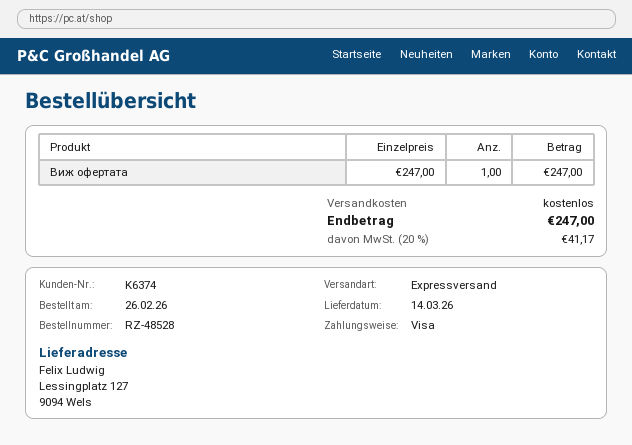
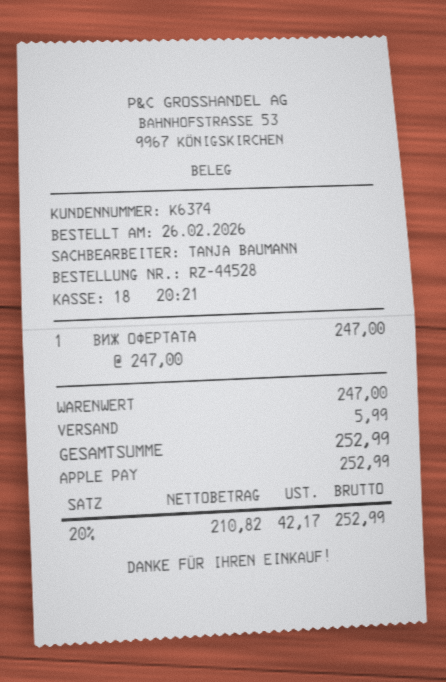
order number: RZ-48528 -> RZ-44528
payment method: Visa -> Apple Pay
shipping: 0.00 -> 5.99
tax: 20% = 41.17 -> 20% = 42.17
total: 247.00 -> 252.99

